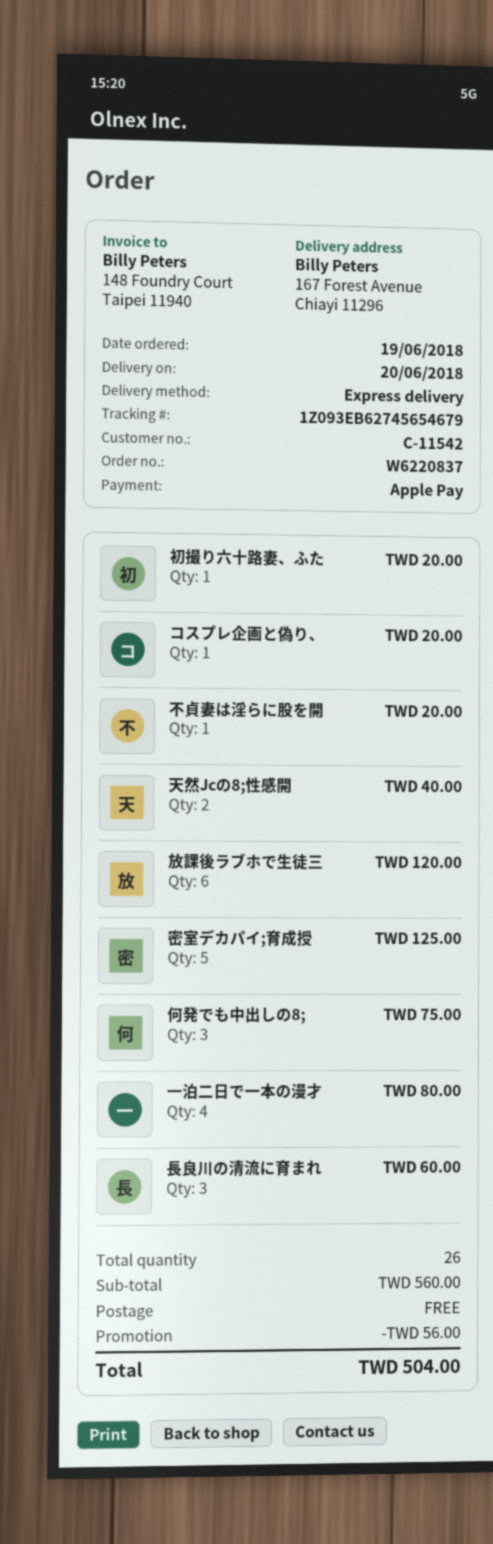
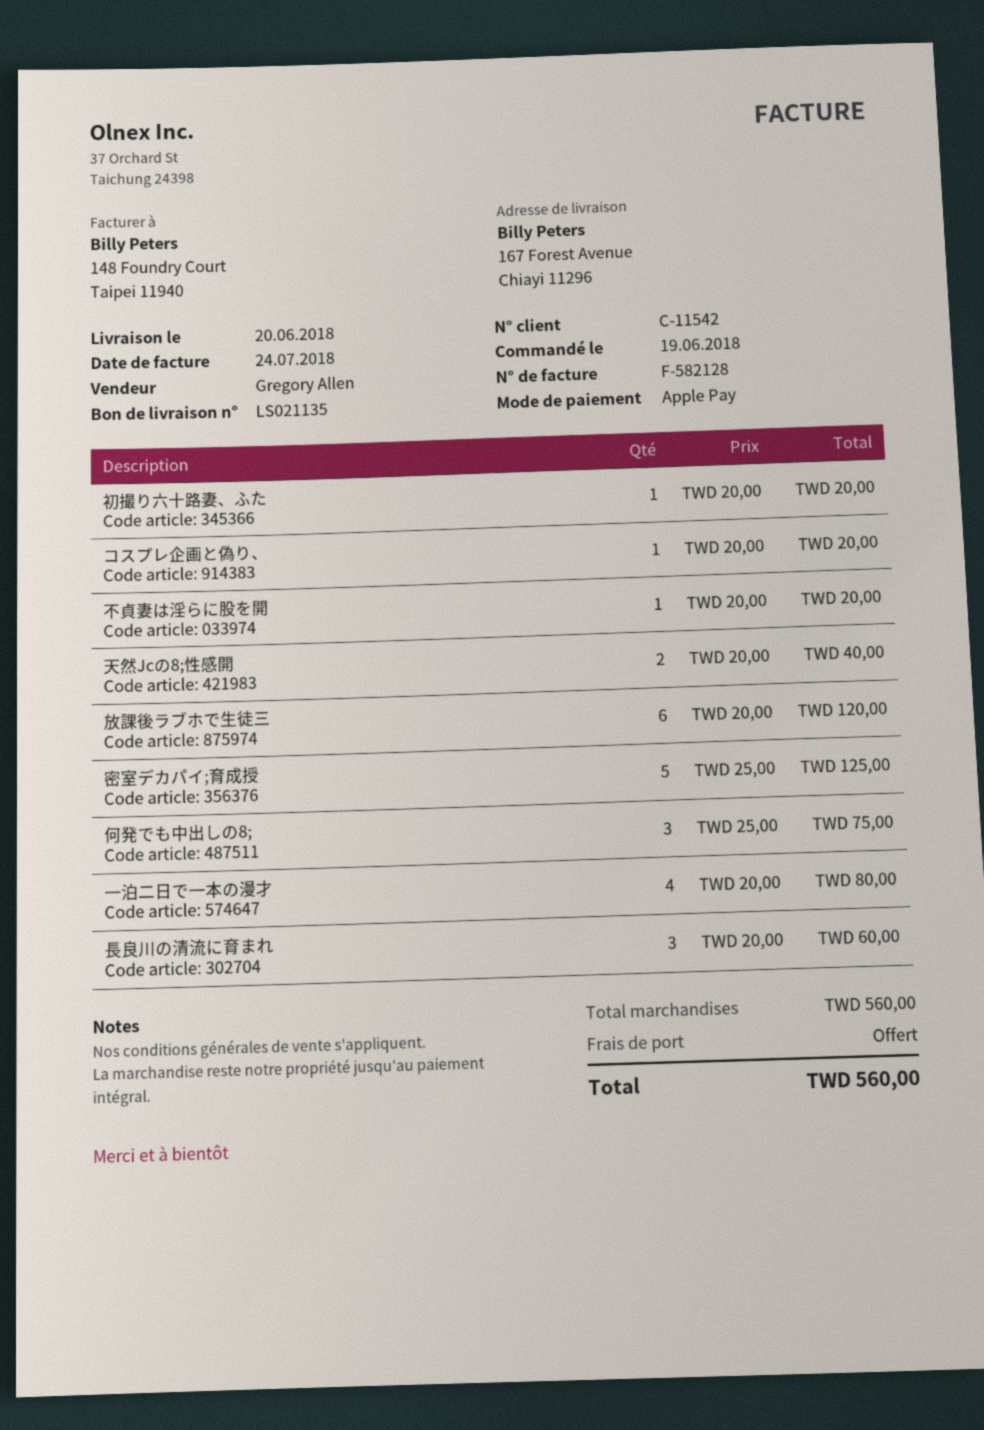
discount: 56.00 -> none
total: 504.00 -> 560.00

